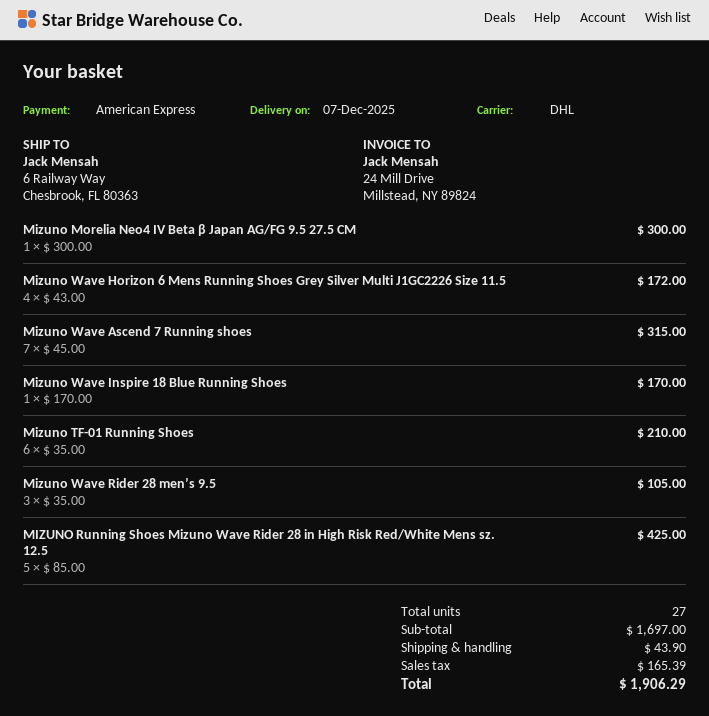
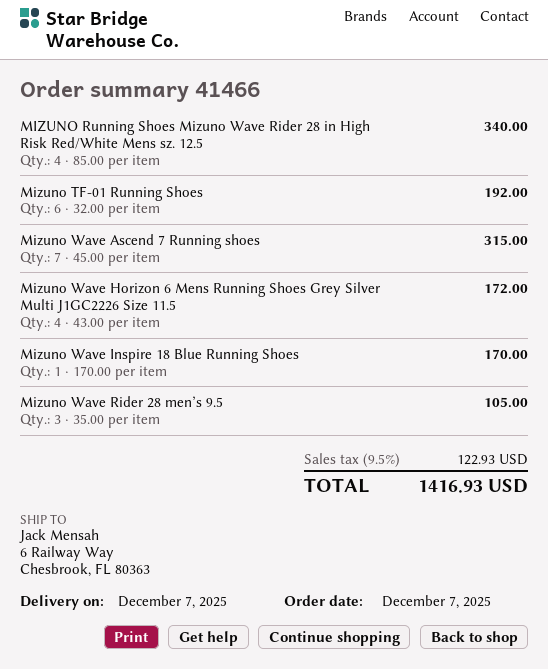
Mizuno Morelia Neo4 IV Beta β Japan AG/FG 9.5 27.5 CM: 1 x 300.00 = 300.00 -> none
Mizuno TF-01 Running Shoes: 6 x 35.00 = 210.00 -> 6 x 32.00 = 192.00
MIZUNO Running Shoes Mizuno Wave Rider 28 in High Risk Red/White Mens sz. 12.5: 5 x 85.00 = 425.00 -> 4 x 85.00 = 340.00
shipping: 43.90 -> none
tax: 165.39 -> 122.93
total: 1906.29 -> 1416.93

